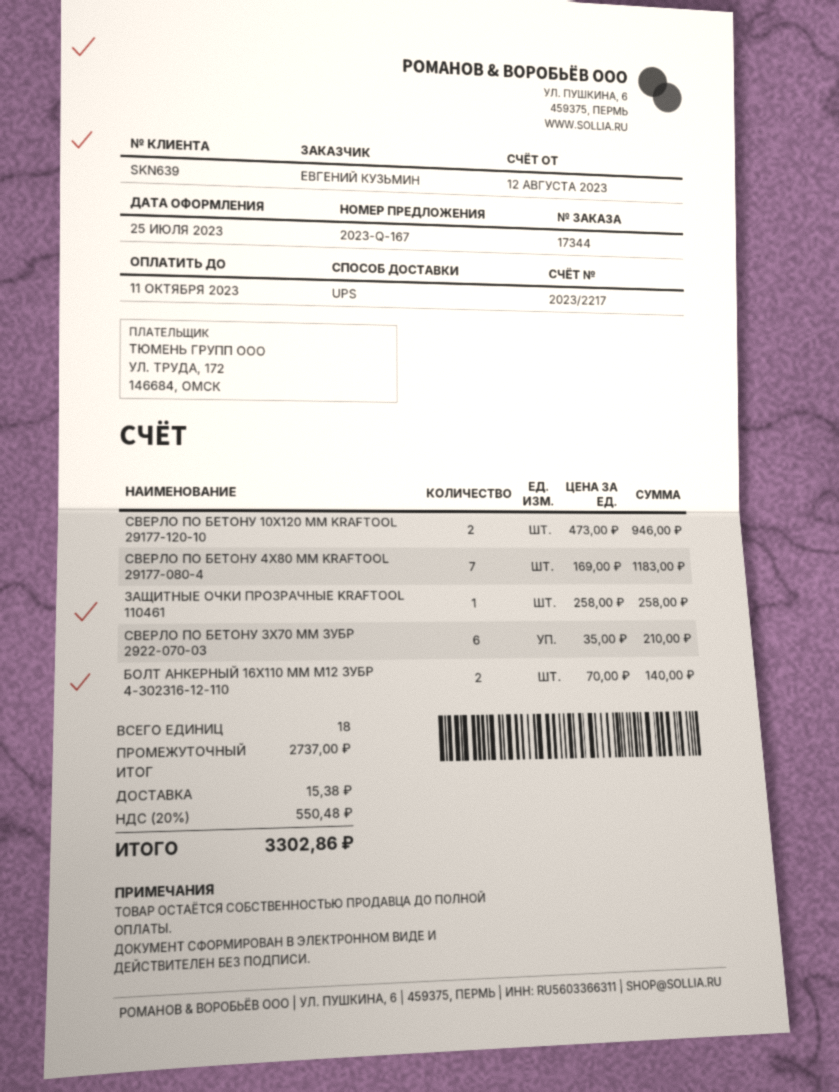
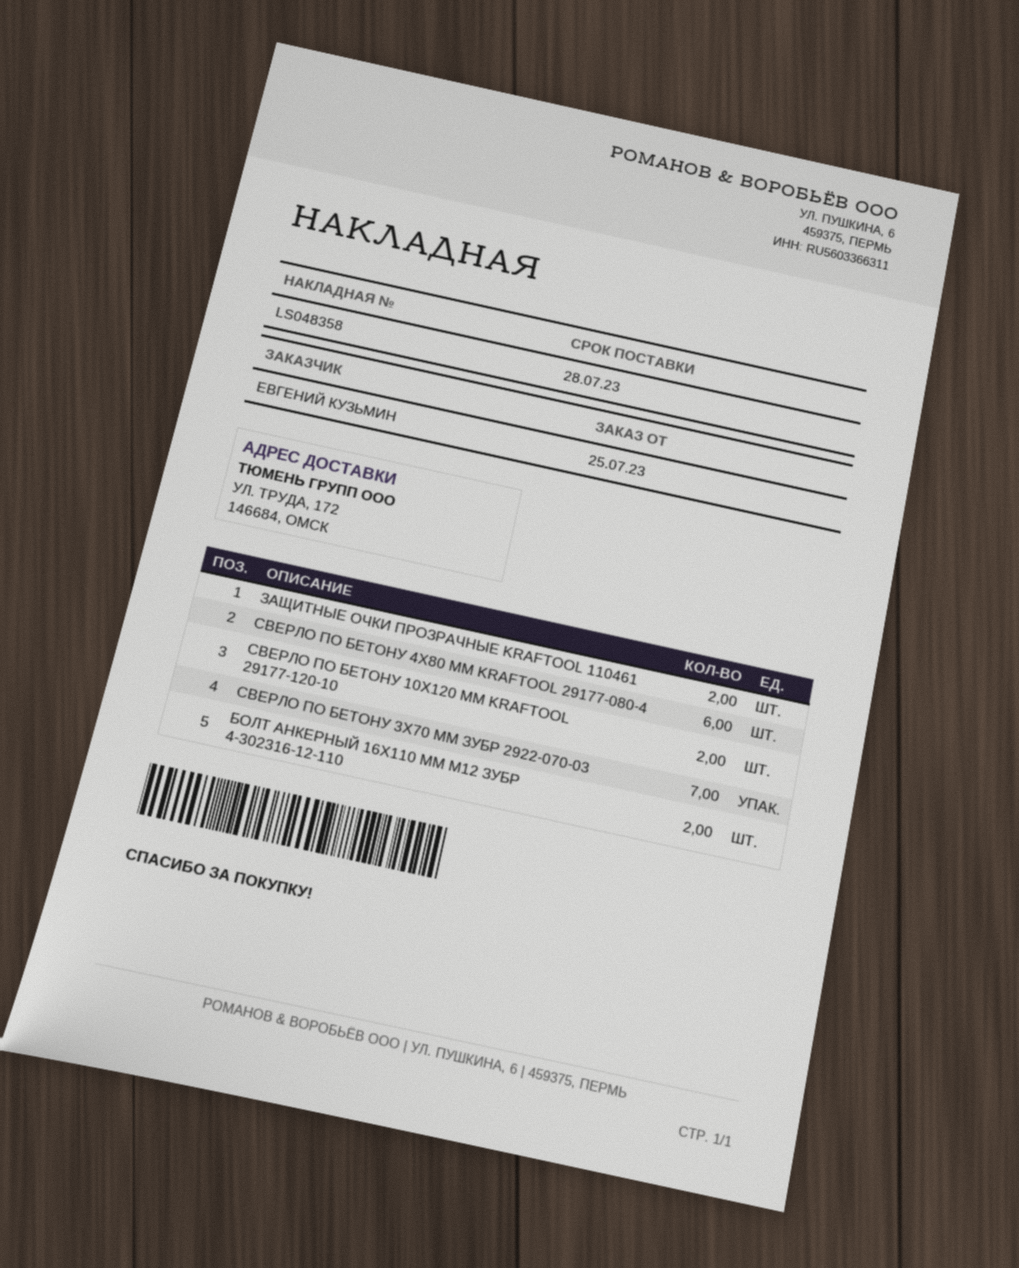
СВЕРЛО ПО БЕТОНУ 4Х80 ММ KRAFTOOL 29177-080-4: 7 -> 6
ЗАЩИТНЫЕ ОЧКИ ПРОЗРАЧНЫЕ KRAFTOOL 110461: 1 -> 2
СВЕРЛО ПО БЕТОНУ 3Х70 ММ ЗУБР 2922-070-03: 6 -> 7

